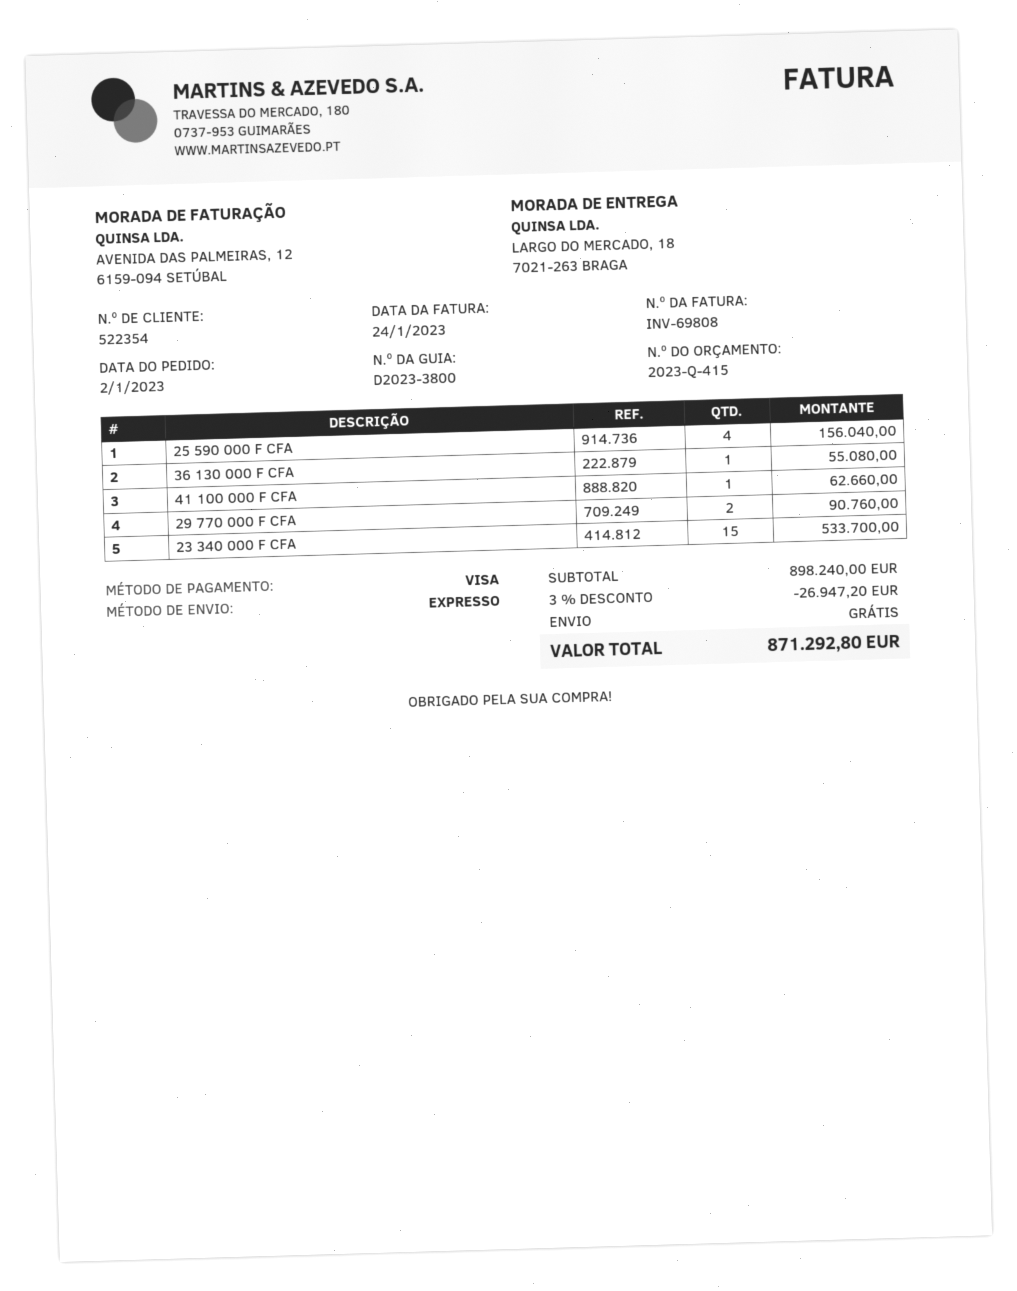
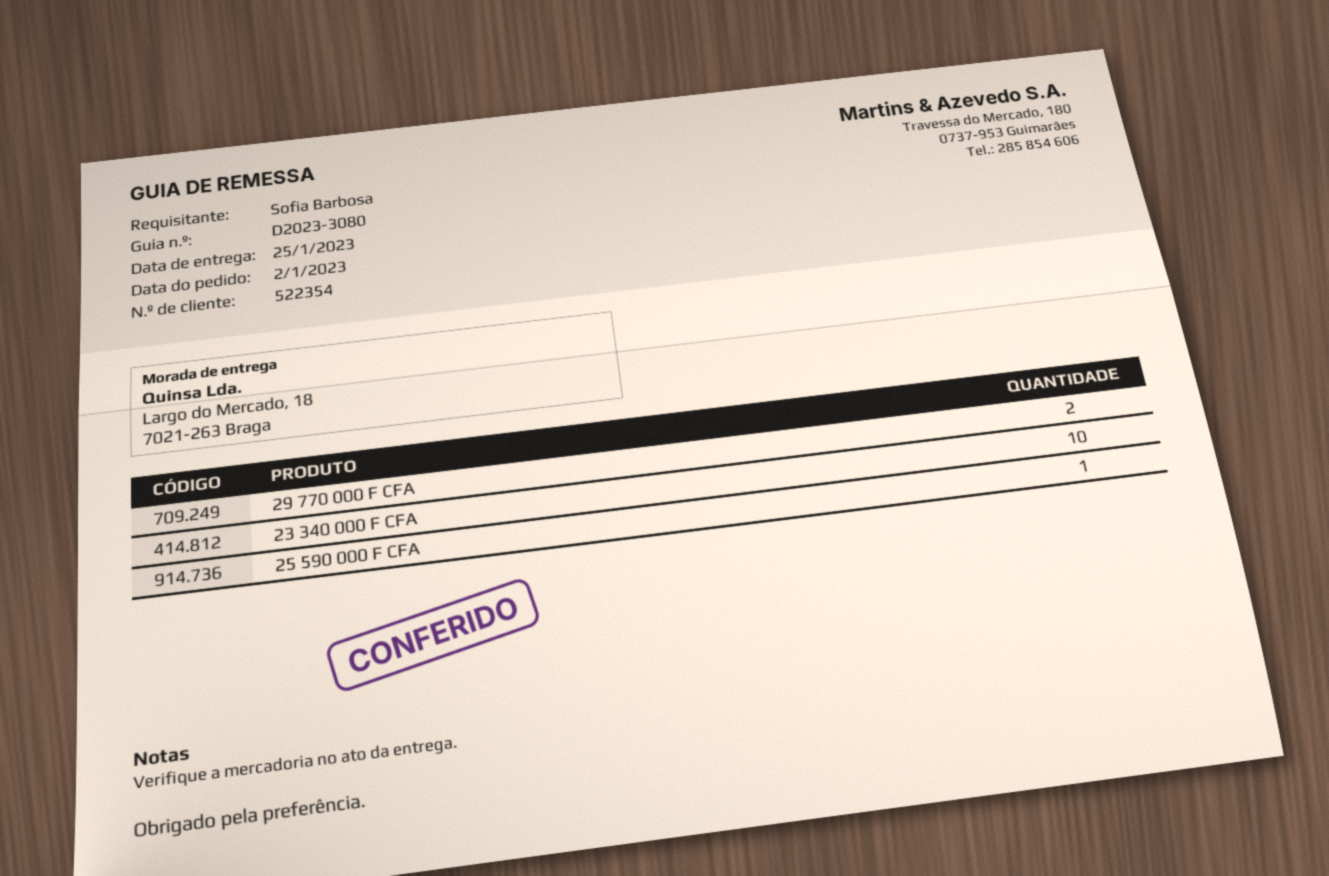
delivery note number: D2023-3800 -> D2023-3080
25 590 000 F CFA: 4 -> 1
36 130 000 F CFA: 1 -> none
41 100 000 F CFA: 1 -> none
23 340 000 F CFA: 15 -> 10

